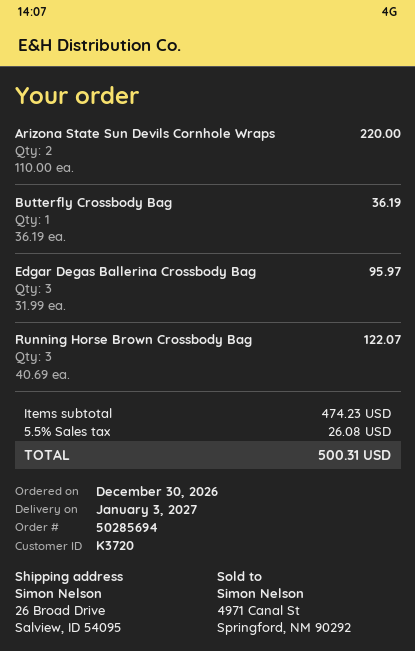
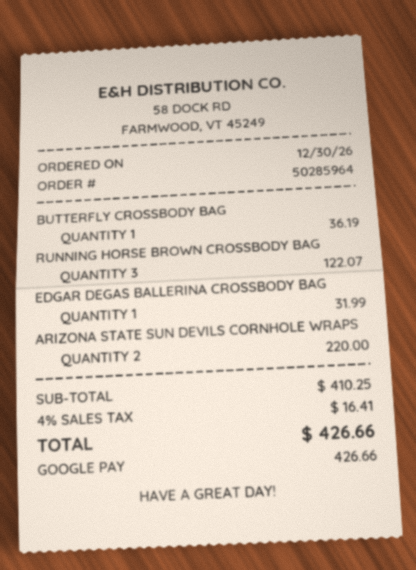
order number: 50285694 -> 50285964
Edgar Degas Ballerina Crossbody Bag: 3 for 95.97 -> 1 for 31.99
subtotal: 474.23 -> 410.25
tax: 5.5% = 26.08 -> 4% = 16.41
total: 500.31 -> 426.66

